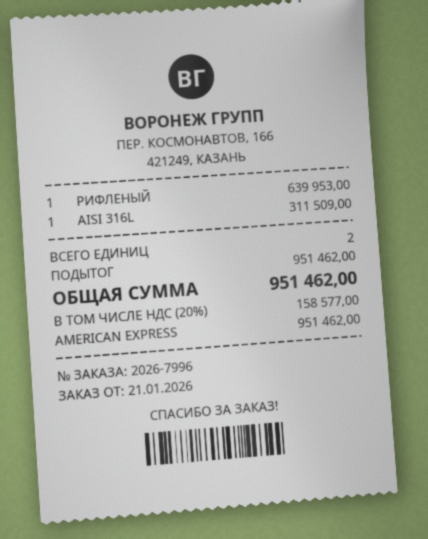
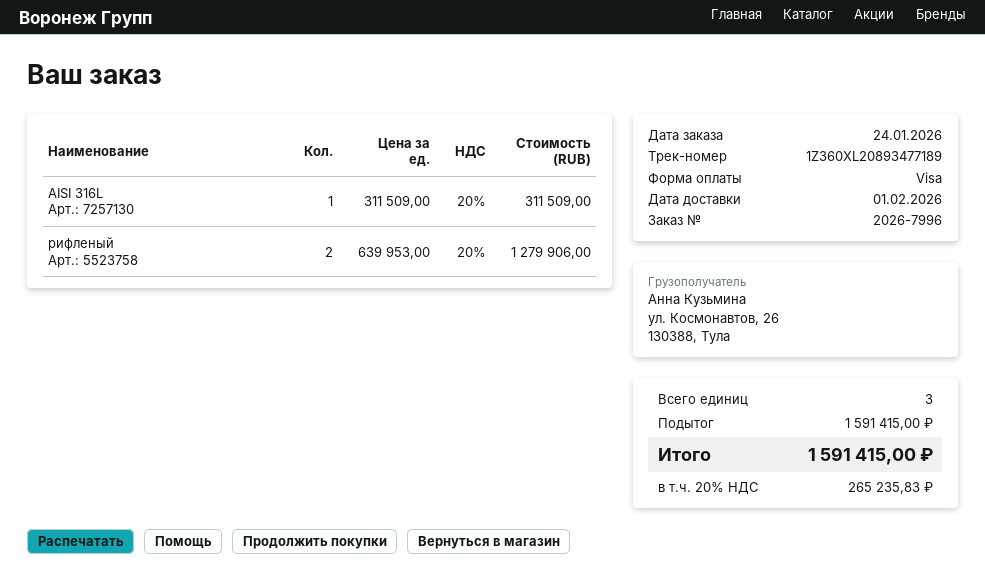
order date: 2026-01-21 -> 2026-01-24
payment method: American Express -> Visa
РИФЛЕНЫЙ: 1 x 639953.00 = 639953.00 -> 2 x 639953.00 = 1279906.00
total quantity: 2 -> 3
subtotal: 951462.00 -> 1591415.00
tax: 20% = 158577.00 -> 20% = 265235.83
total: 951462.00 -> 1591415.00

